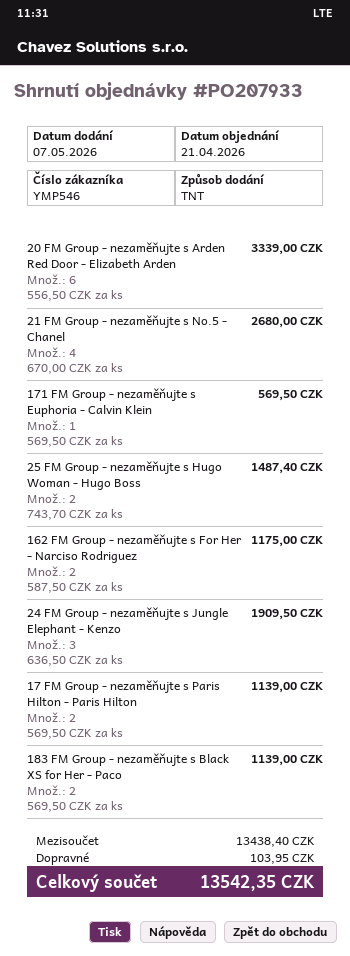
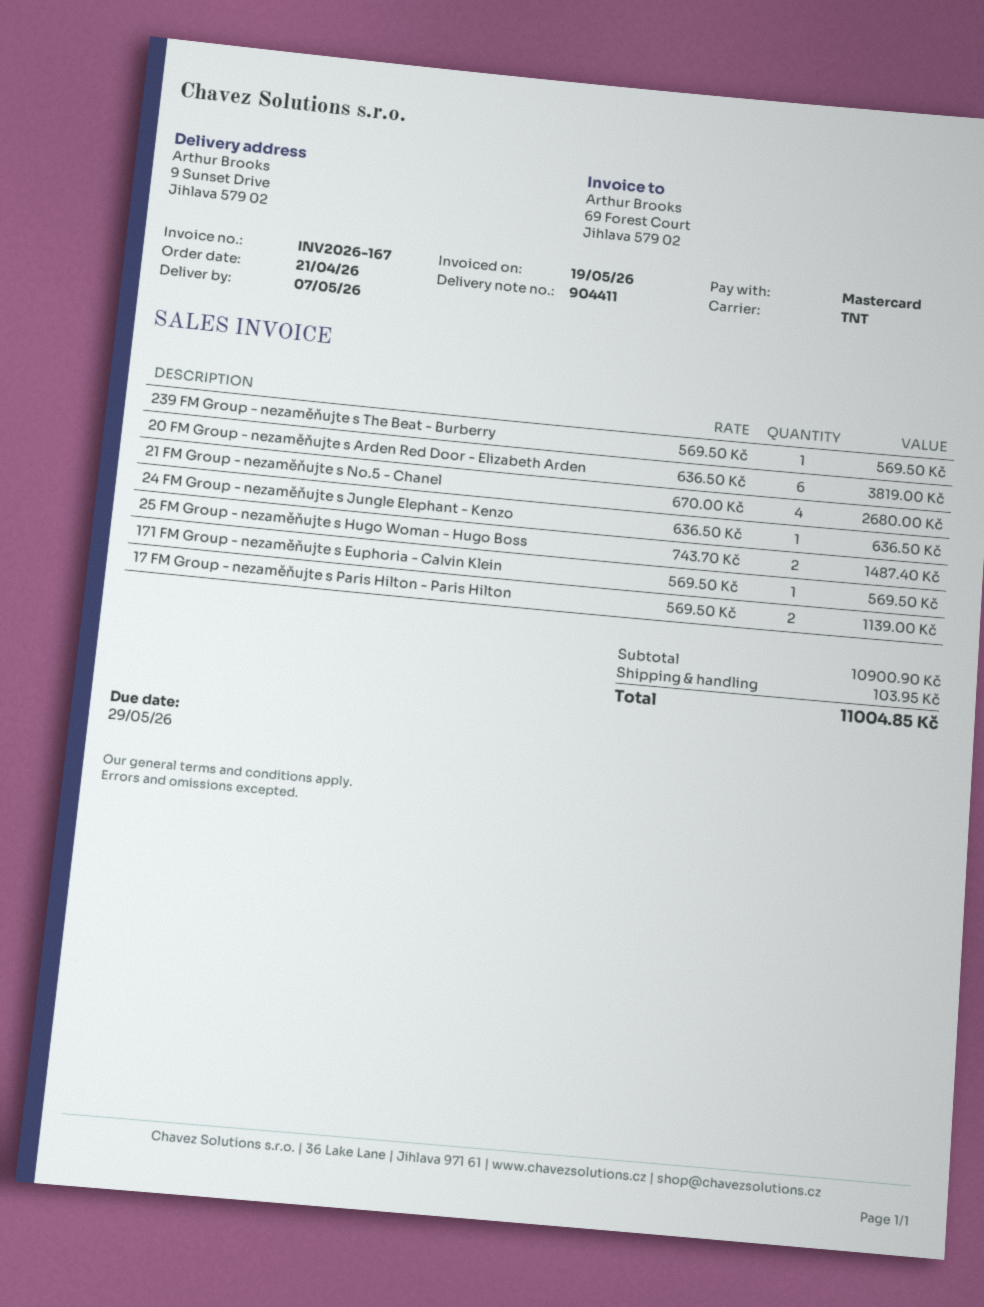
20 FM Group - nezaměňujte s Arden Red Door - Elizabeth Arden: 6 x 556.50 = 3339.00 -> 6 x 636.50 = 3819.00
162 FM Group - nezaměňujte s For Her - Narciso Rodriguez: 2 x 587.50 = 1175.00 -> none
24 FM Group - nezaměňujte s Jungle Elephant - Kenzo: 3 x 636.50 = 1909.50 -> 1 x 636.50 = 636.50
183 FM Group - nezaměňujte s Black XS for Her - Paco: 2 x 569.50 = 1139.00 -> none
239 FM Group - nezaměňujte s The Beat - Burberry: none -> 1 x 569.50 = 569.50
subtotal: 13438.40 -> 10900.90
total: 13542.35 -> 11004.85

